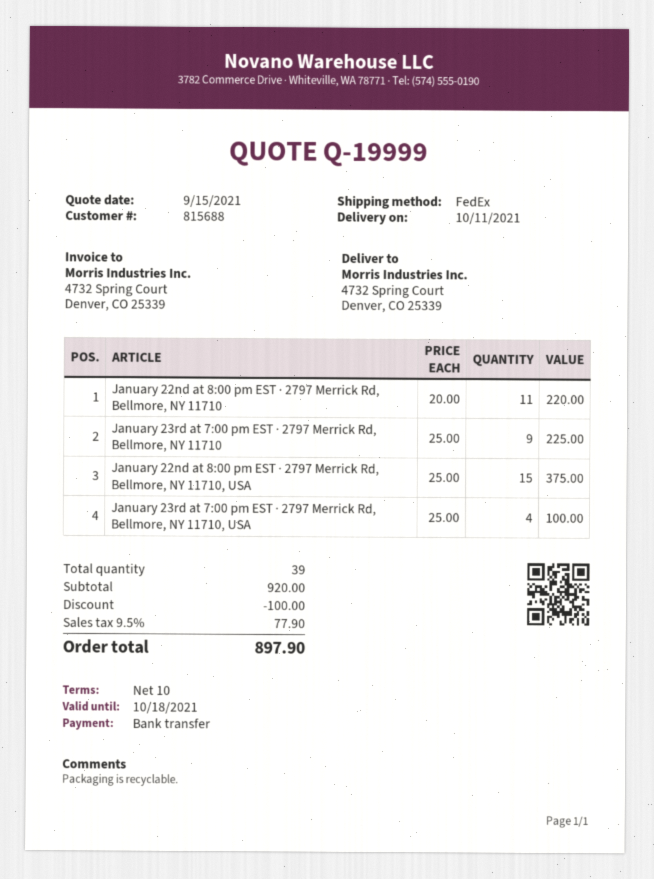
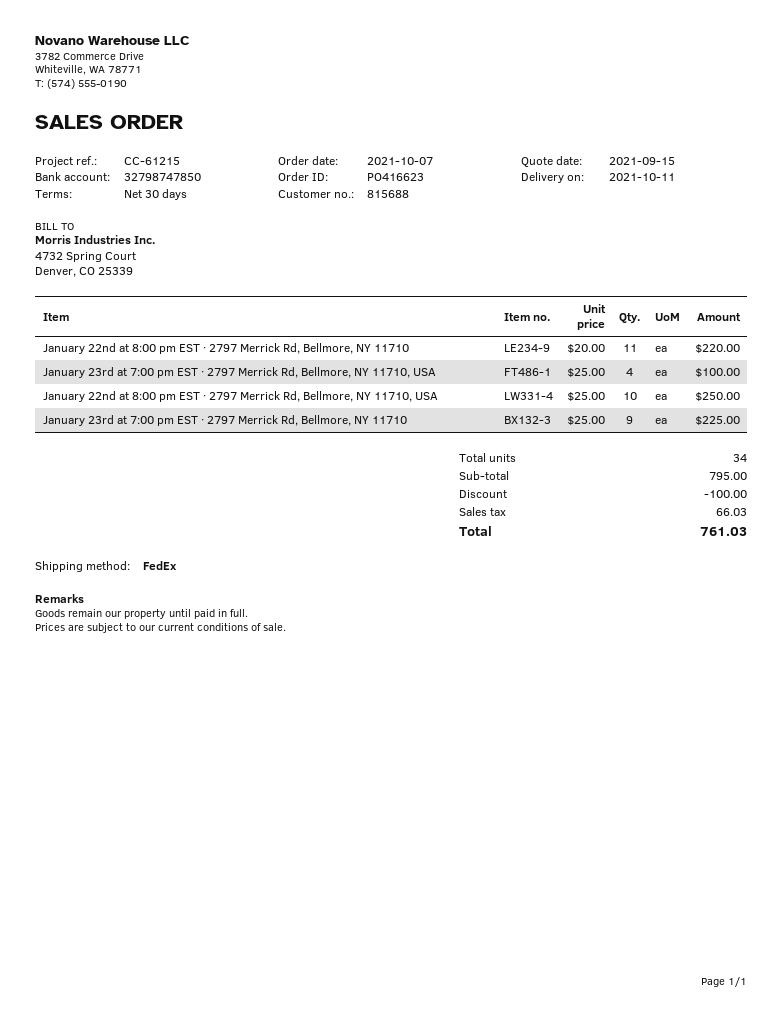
payment terms: 10 days -> 30 days
January 22nd at 8:00 pm EST · 2797 Merrick Rd, Bellmore, NY 11710, USA: 15 x 25.00 = 375.00 -> 10 x 25.00 = 250.00
total quantity: 39 -> 34
subtotal: 920.00 -> 795.00
tax: 77.90 -> 66.03
total: 897.90 -> 761.03

